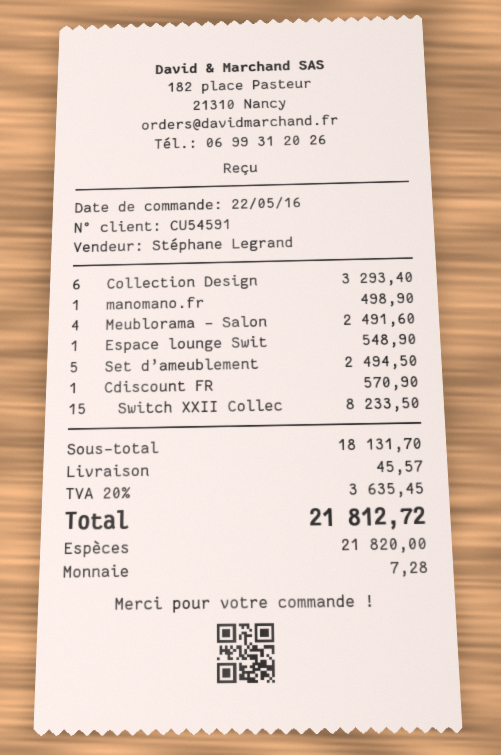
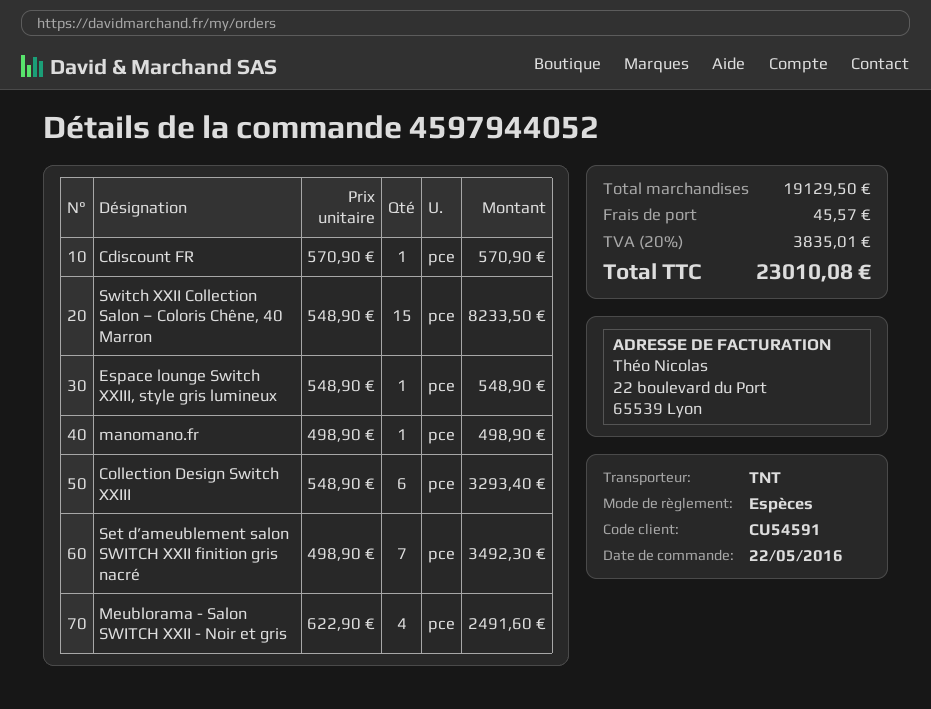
Set d’ameublement: 5 for 2494.50 -> 7 for 3492.30
subtotal: 18131.70 -> 19129.50
tax: 20% = 3635.45 -> 20% = 3835.01
total: 21812.72 -> 23010.08

